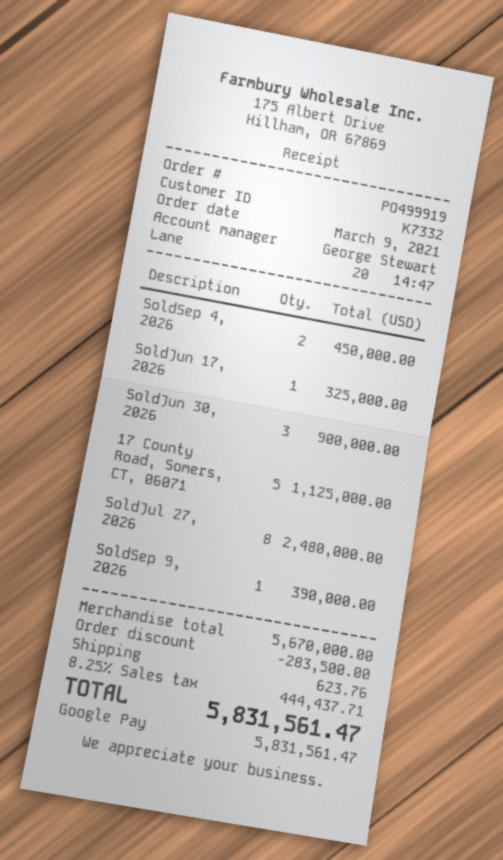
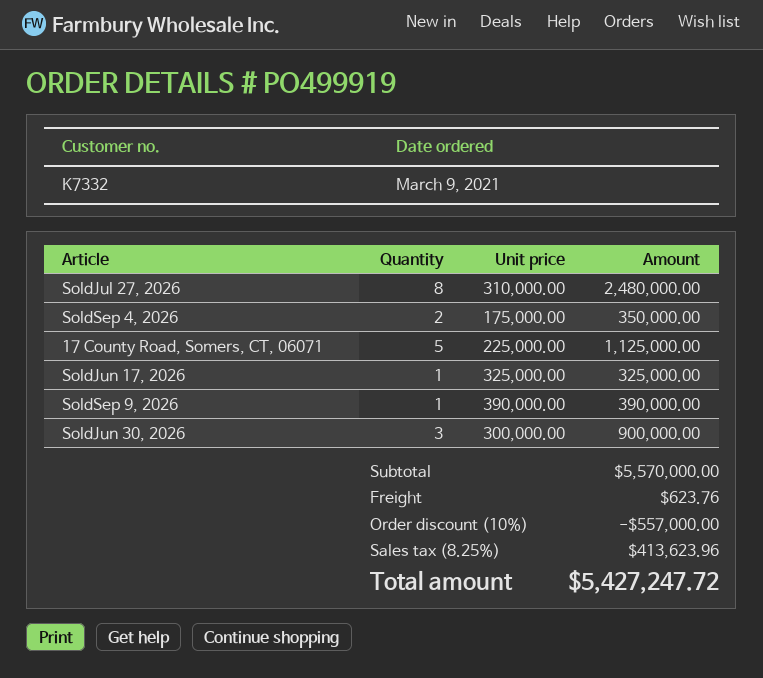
SoldSep 4, 2026: 2 for 450000.00 -> 2 for 350000.00
subtotal: 5670000.00 -> 5570000.00
discount: 283500.00 -> 557000.00
tax: 8.25% = 444437.71 -> 8.25% = 413623.96
total: 5831561.47 -> 5427247.72

